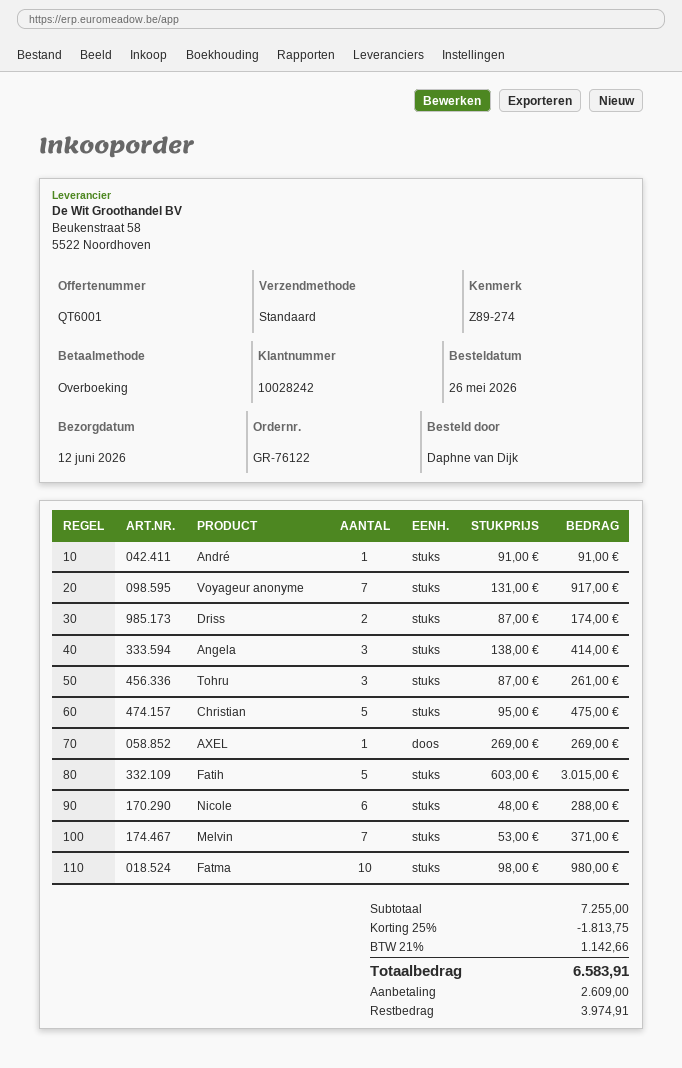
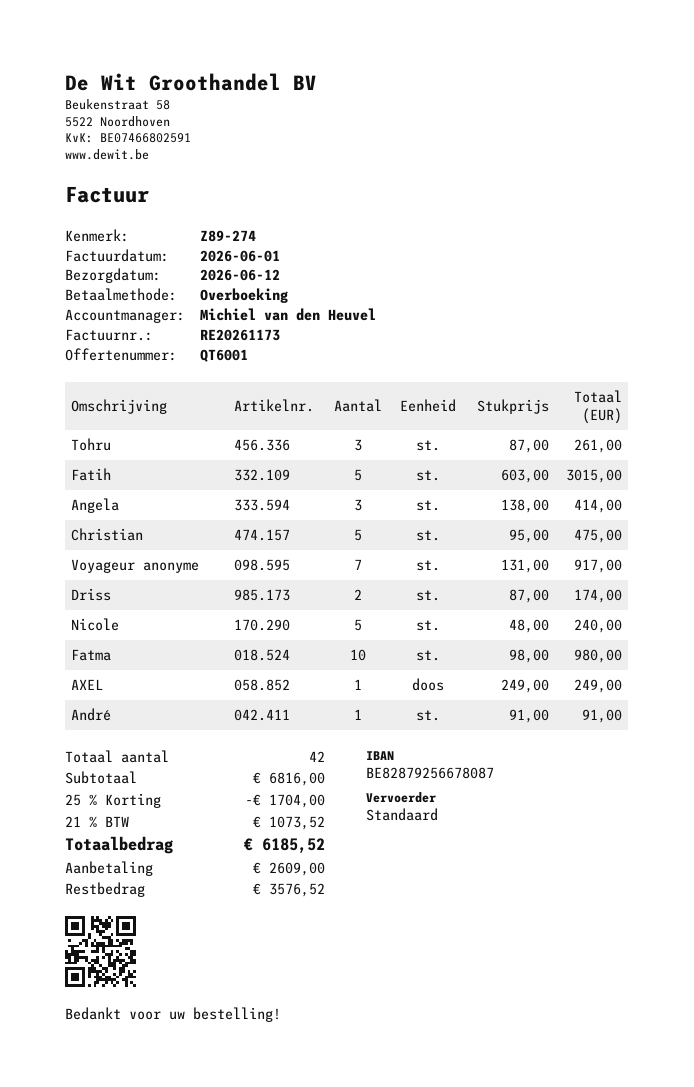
AXEL: 1 x 269.00 = 269.00 -> 1 x 249.00 = 249.00
Nicole: 6 x 48.00 = 288.00 -> 5 x 48.00 = 240.00
Melvin: 7 x 53.00 = 371.00 -> none
subtotal: 7255.00 -> 6816.00
discount: 25% = 1813.75 -> 25% = 1704.00
tax: 21% = 1142.66 -> 21% = 1073.52
total: 6583.91 -> 6185.52
balance: 3974.91 -> 3576.52

